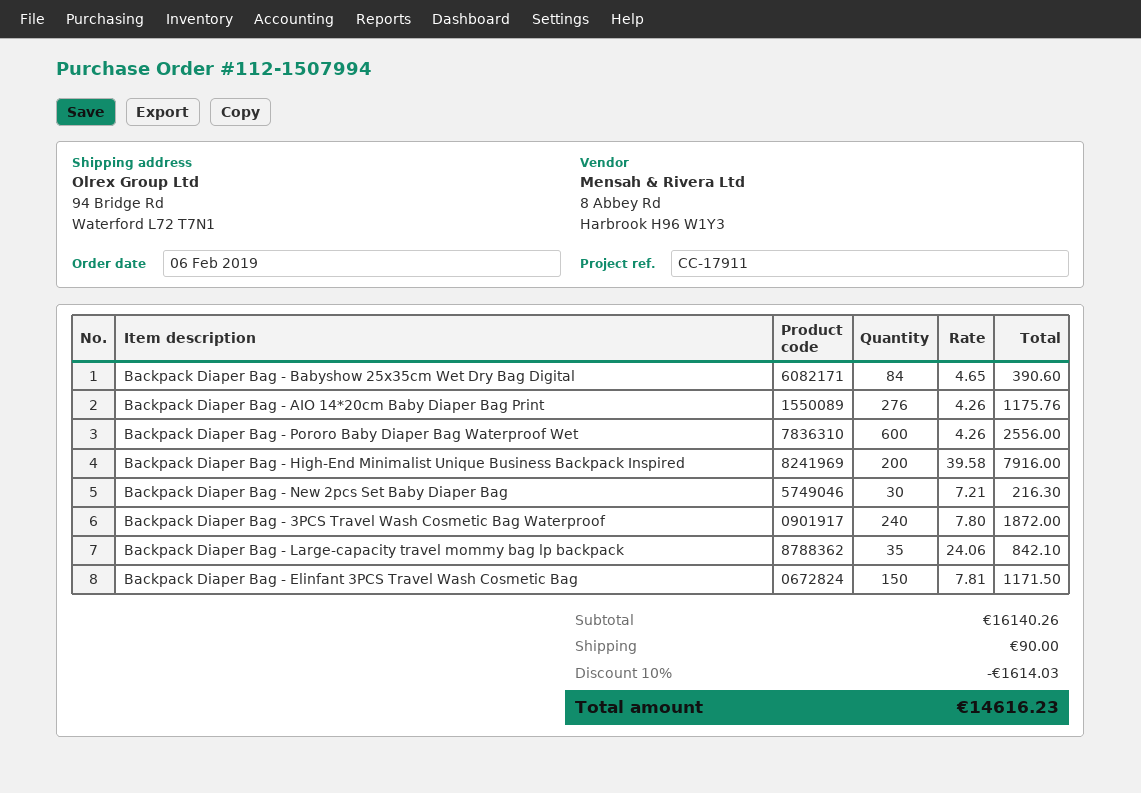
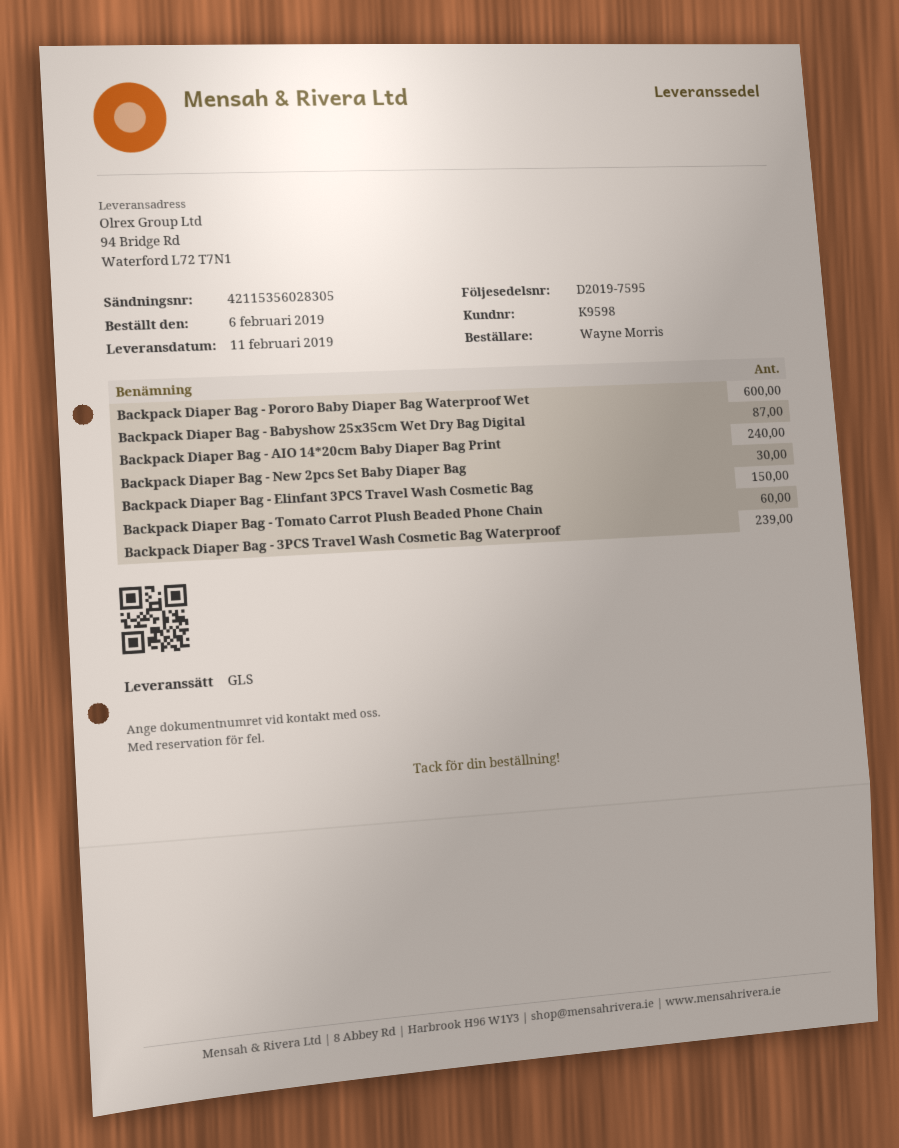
Backpack Diaper Bag - Babyshow 25x35cm Wet Dry Bag Digital: 84 -> 87
Backpack Diaper Bag - AIO 14*20cm Baby Diaper Bag Print: 276 -> 240
Backpack Diaper Bag - High-End Minimalist Unique Business Backpack Inspired: 200 -> none
Backpack Diaper Bag - 3PCS Travel Wash Cosmetic Bag Waterproof: 240 -> 239
Backpack Diaper Bag - Large-capacity travel mommy bag lp backpack: 35 -> none
Backpack Diaper Bag - Tomato Carrot Plush Beaded Phone Chain: none -> 60

